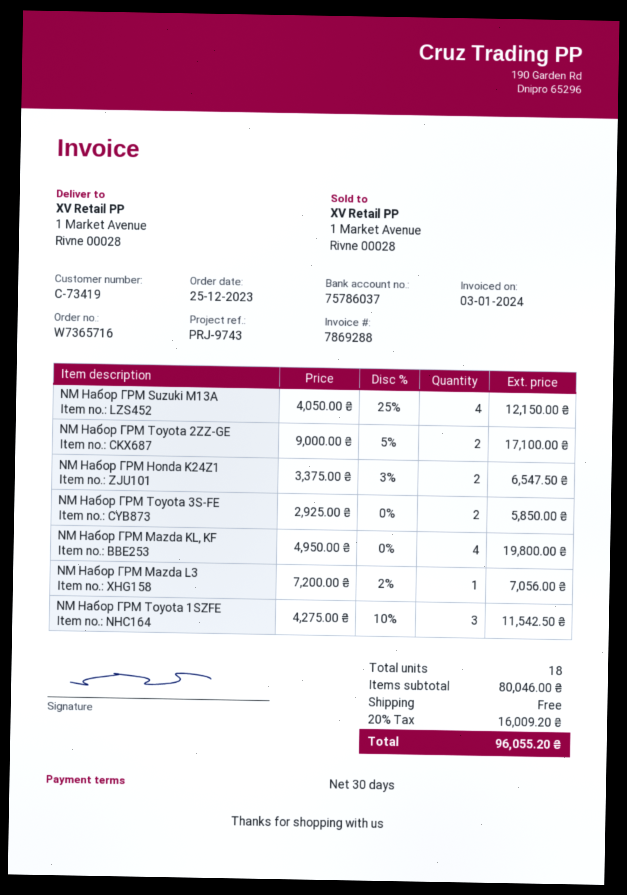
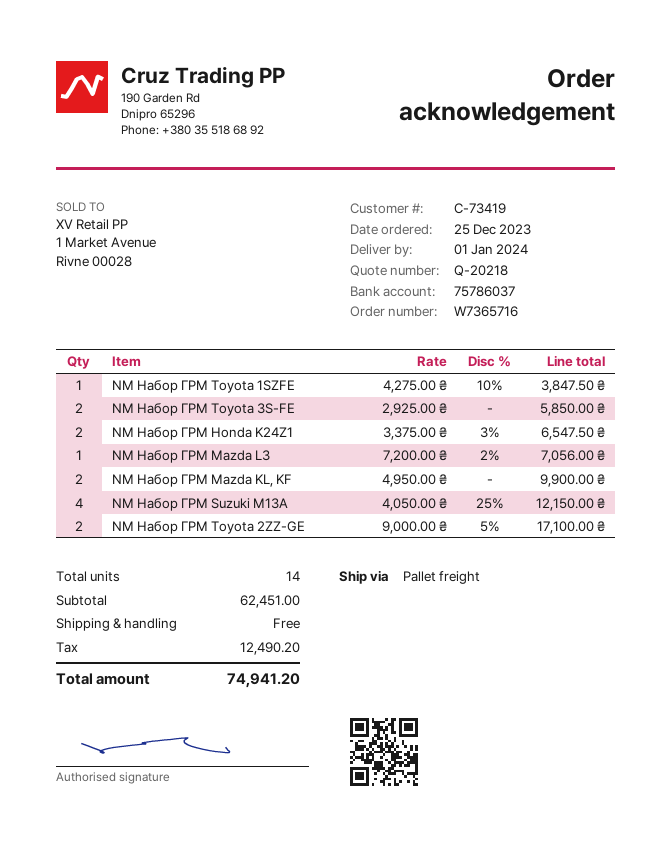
NM Набор ГРМ Mazda KL, KF: 4 x 4950.00 = 19800.00 -> 2 x 4950.00 = 9900.00
NM Набор ГРМ Toyota 1SZFE: 3 x 4275.00 - 10% = 11542.50 -> 1 x 4275.00 - 10% = 3847.50
total quantity: 18 -> 14
subtotal: 80046.00 -> 62451.00
tax: 16009.20 -> 12490.20
total: 96055.20 -> 74941.20

